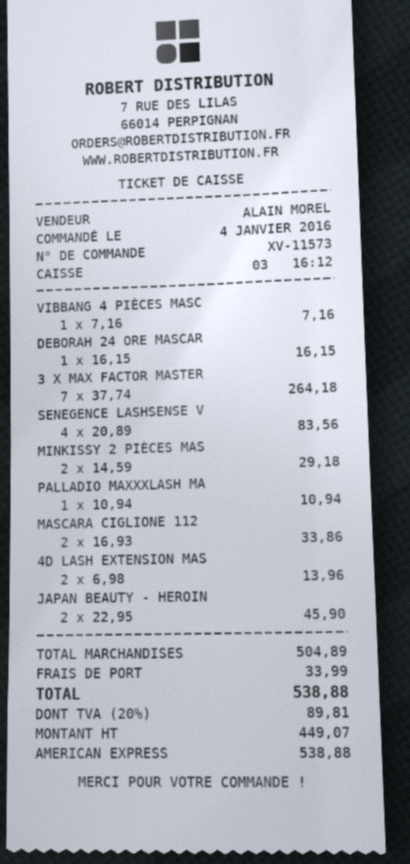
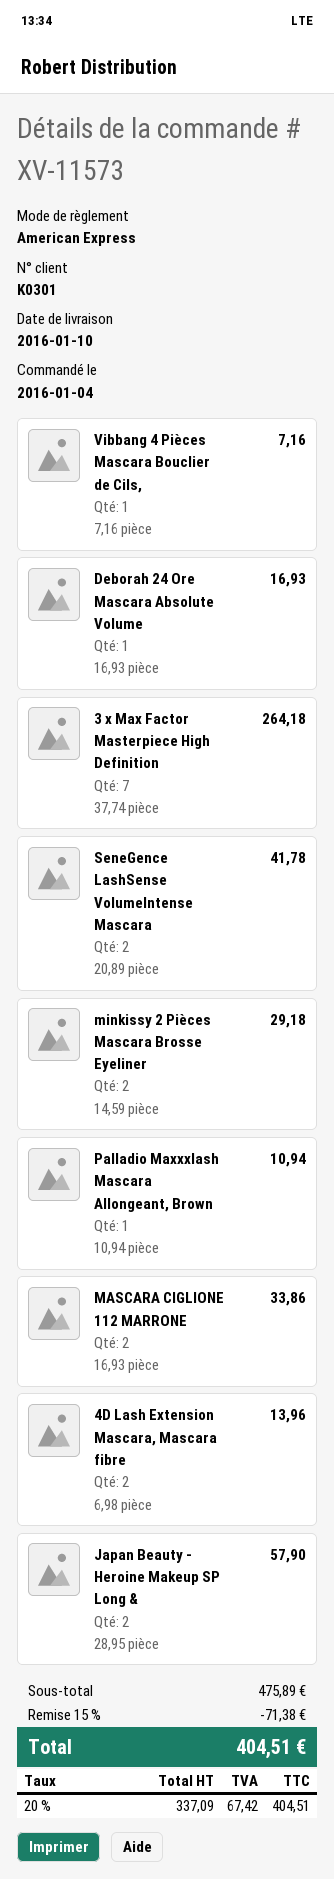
DEBORAH 24 ORE MASCAR: 1 x 16.15 = 16.15 -> 1 x 16.93 = 16.93
SENEGENCE LASHSENSE V: 4 x 20.89 = 83.56 -> 2 x 20.89 = 41.78
JAPAN BEAUTY - HEROIN: 2 x 22.95 = 45.90 -> 2 x 28.95 = 57.90
subtotal: 504.89 -> 475.89
discount: none -> 15% = 71.38
shipping: 33.99 -> none
net: 449.07 -> 337.09
tax: 20% = 89.81 -> 20% = 67.42
total: 538.88 -> 404.51

